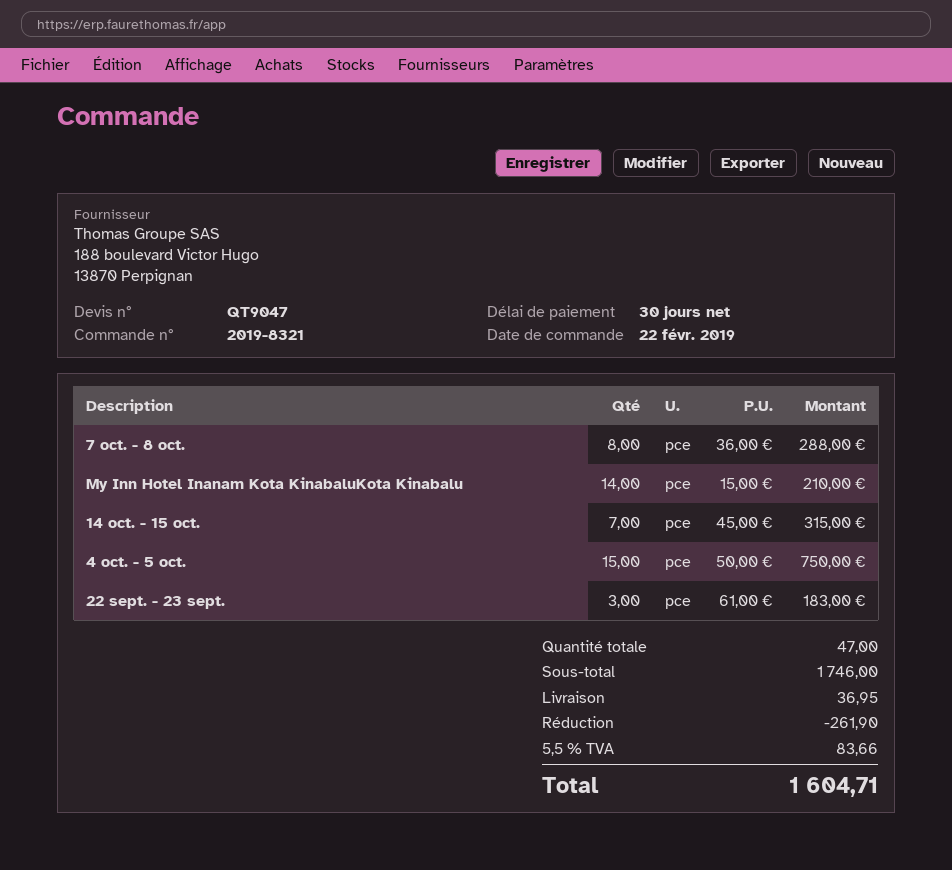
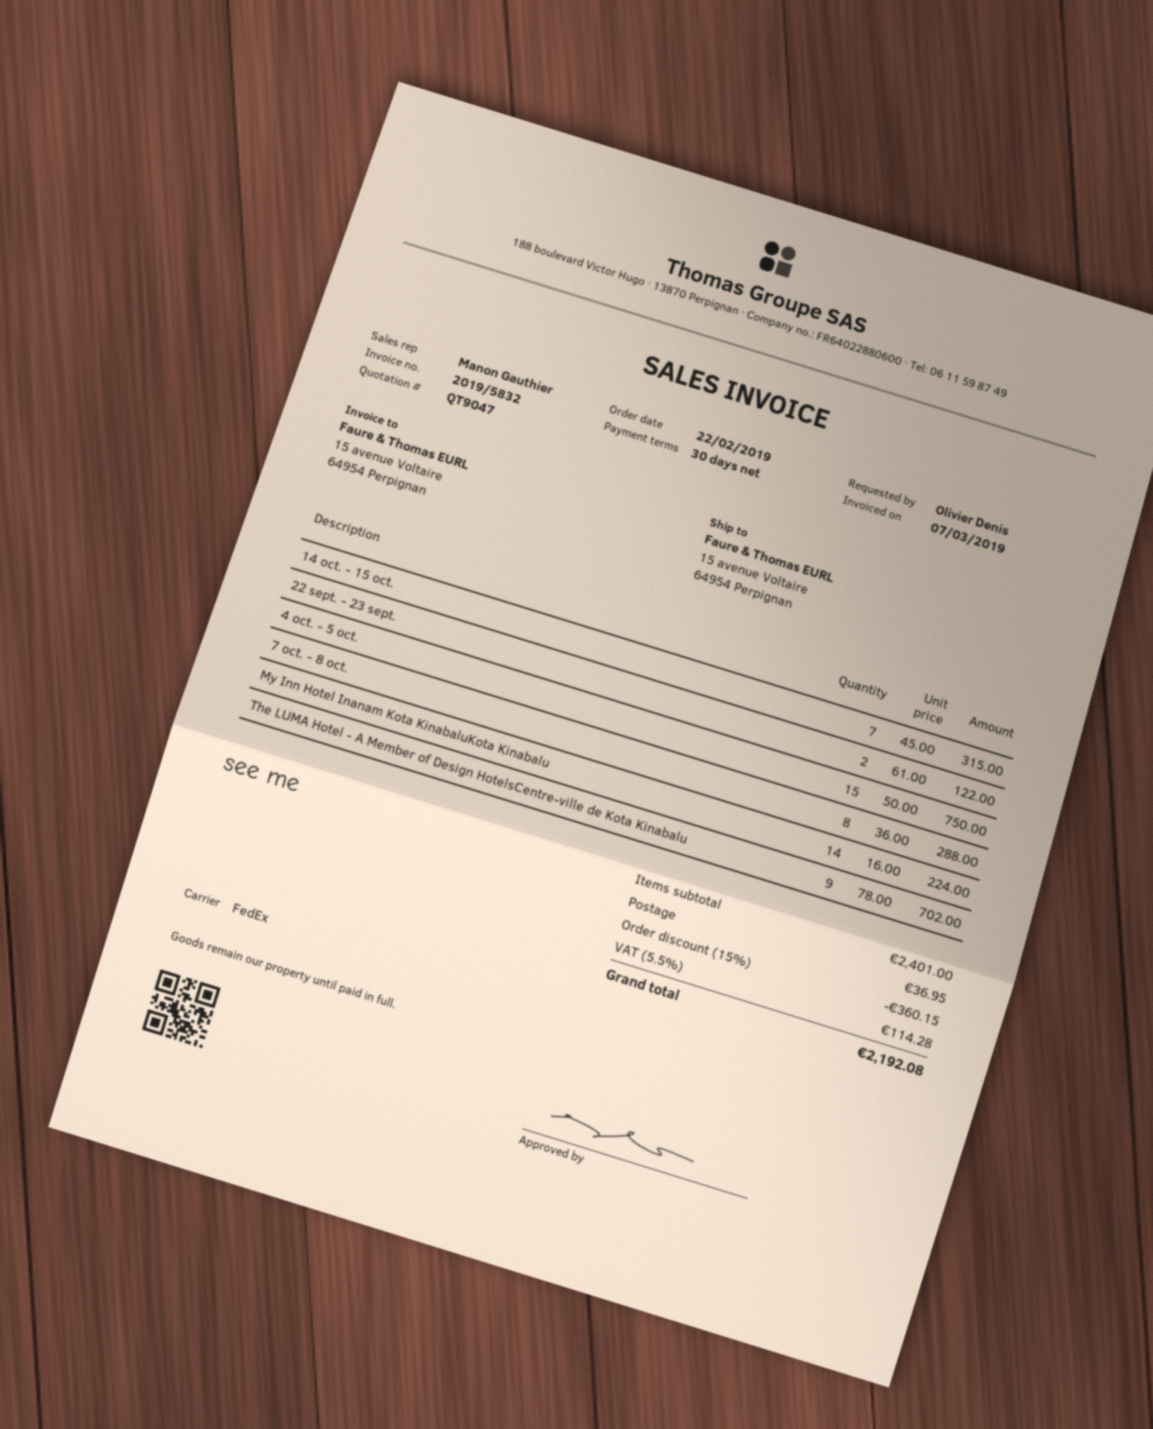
My Inn Hotel Inanam Kota KinabaluKota Kinabalu: 14 x 15.00 = 210.00 -> 14 x 16.00 = 224.00
22 sept. - 23 sept.: 3 x 61.00 = 183.00 -> 2 x 61.00 = 122.00
The LUMA Hotel - A Member of Design HotelsCentre-ville de Kota Kinabalu: none -> 9 x 78.00 = 702.00
subtotal: 1746.00 -> 2401.00
discount: 261.90 -> 360.15
tax: 5.5% = 83.66 -> 5.5% = 114.28
total: 1604.71 -> 2192.08

